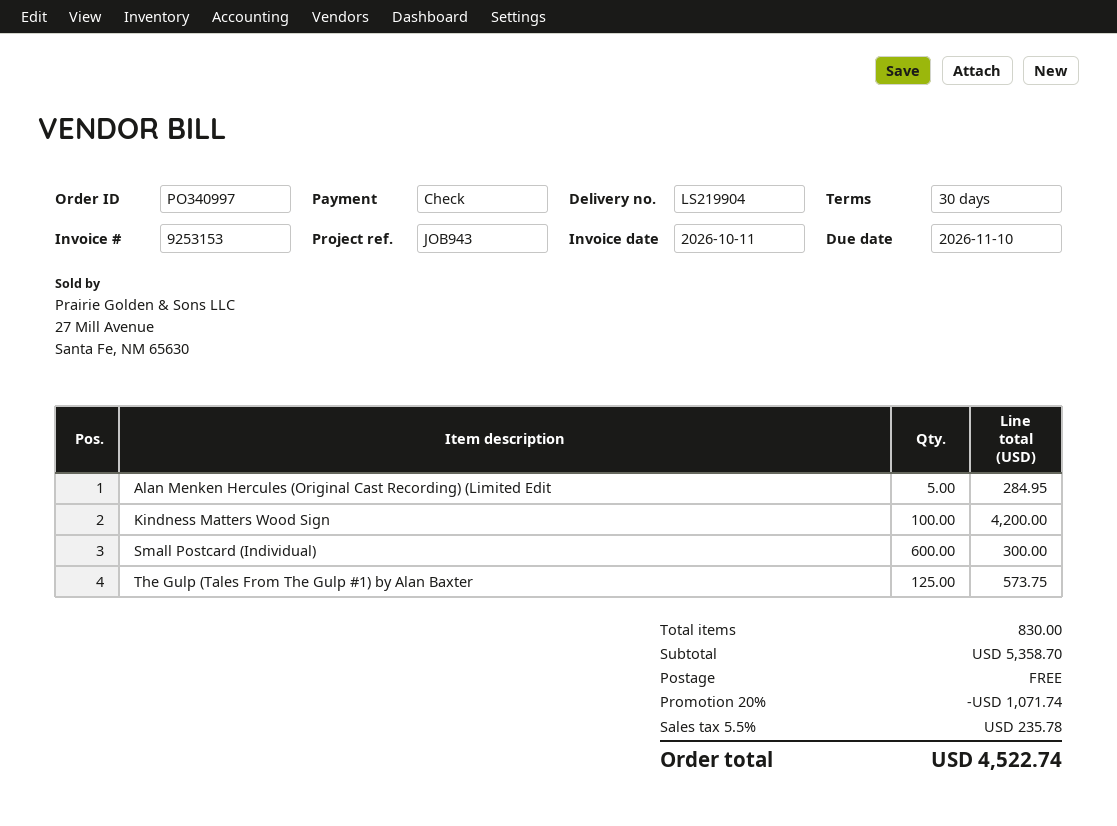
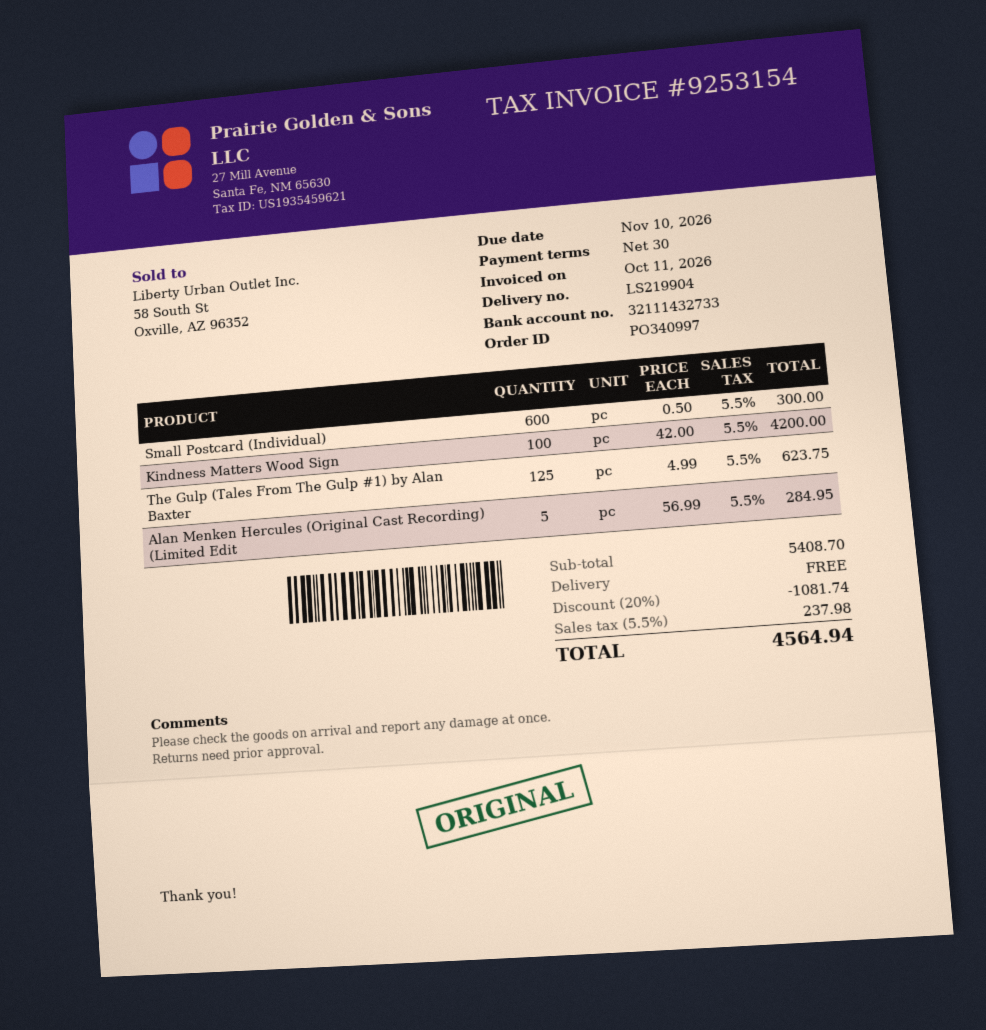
invoice number: 9253153 -> 9253154
The Gulp (Tales From The Gulp #1) by Alan Baxter: 125 for 573.75 -> 125 for 623.75
subtotal: 5358.70 -> 5408.70
discount: 20% = 1071.74 -> 20% = 1081.74
tax: 5.5% = 235.78 -> 5.5% = 237.98
total: 4522.74 -> 4564.94

